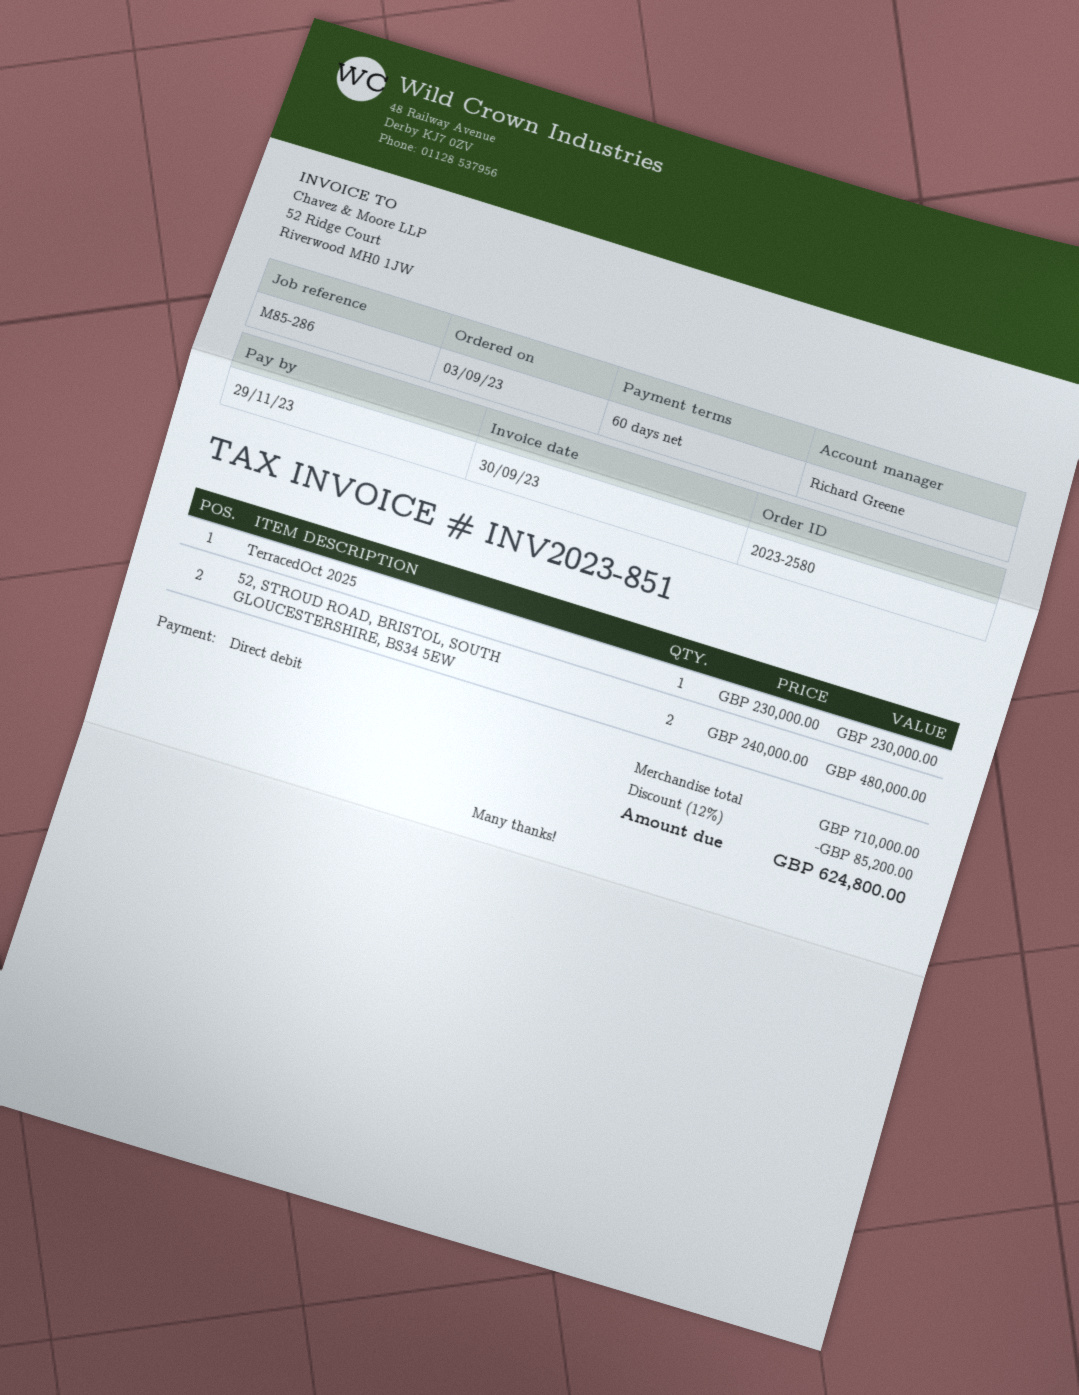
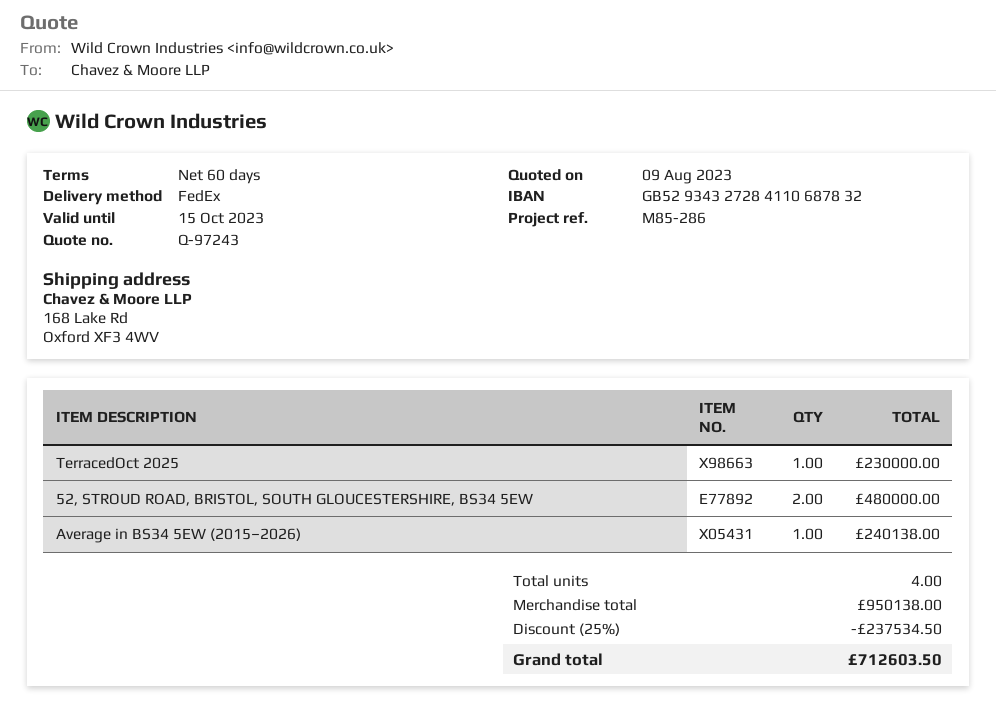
Average in BS34 5EW (2015–2026): none -> 1 for 240138.00
subtotal: 710000.00 -> 950138.00
discount: 12% = 85200.00 -> 25% = 237534.50
total: 624800.00 -> 712603.50

